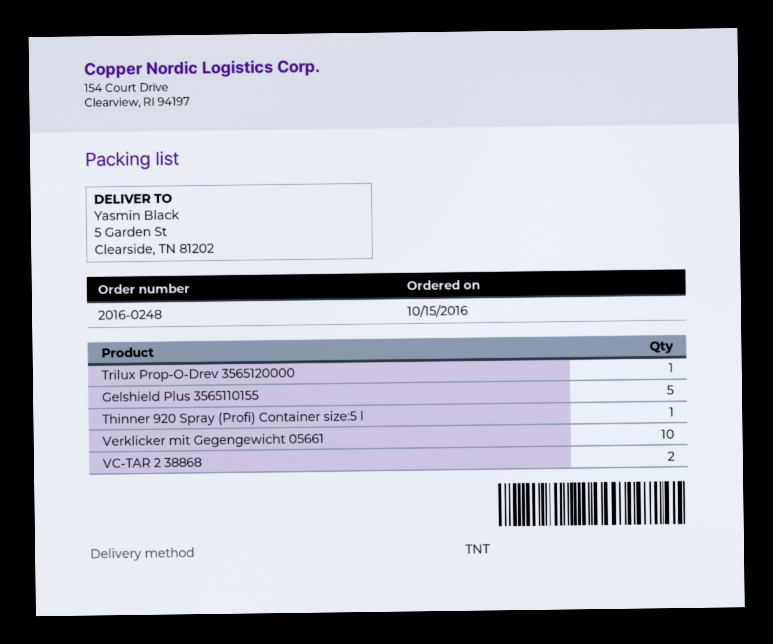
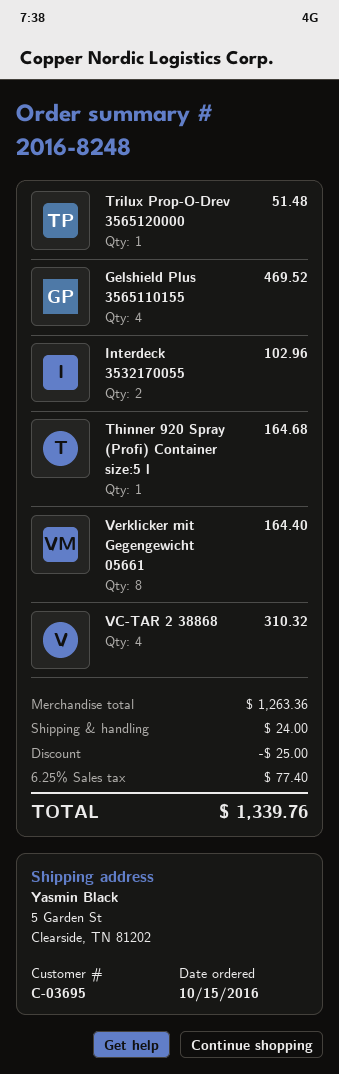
order number: 2016-0248 -> 2016-8248
Gelshield Plus 3565110155: 5 -> 4
Verklicker mit Gegengewicht 05661: 10 -> 8
VC-TAR 2 38868: 2 -> 4
Interdeck 3532170055: none -> 2

